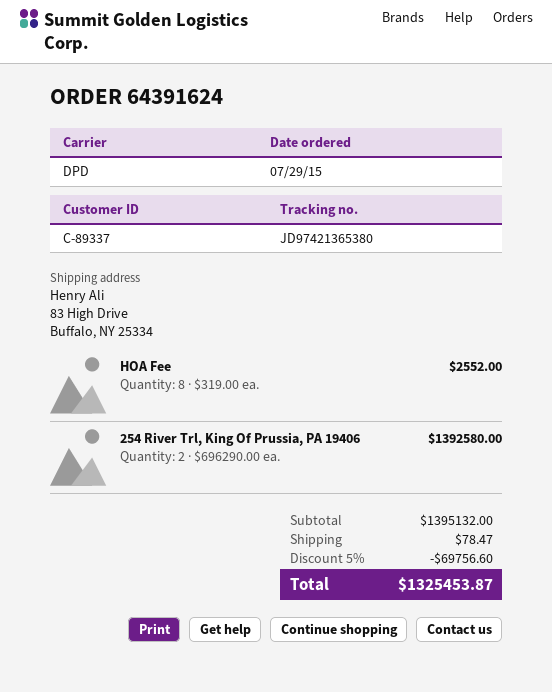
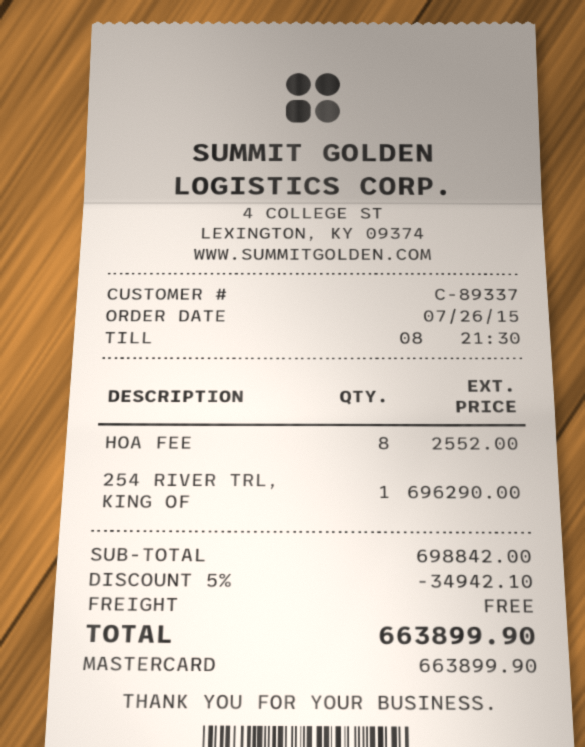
order date: 2015-07-29 -> 2015-07-26
254 River Trl, King Of Prussia, PA 19406: 2 for 1392580.00 -> 1 for 696290.00
subtotal: 1395132.00 -> 698842.00
discount: 5% = 69756.60 -> 5% = 34942.10
shipping: 78.47 -> 0.00
total: 1325453.87 -> 663899.90

